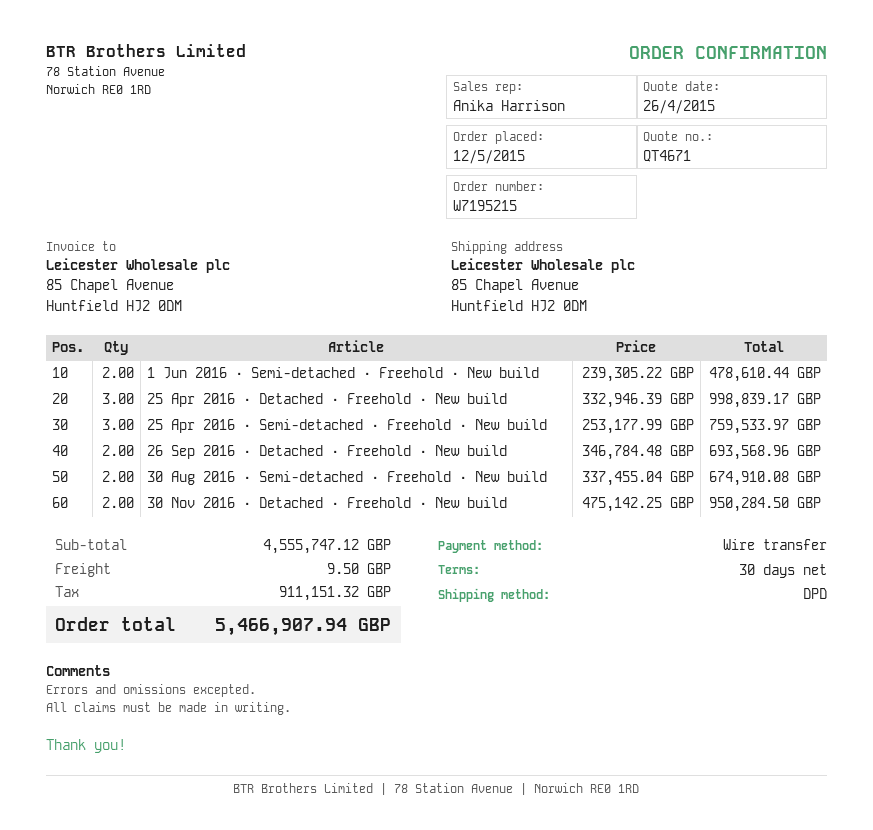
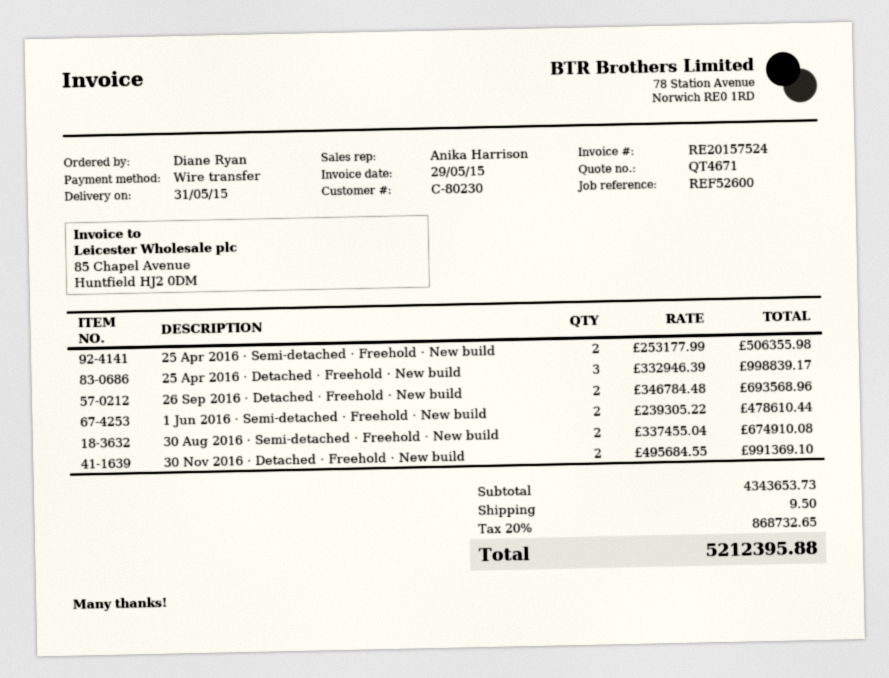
25 Apr 2016 · Semi-detached · Freehold · New build: 3 x 253177.99 = 759533.97 -> 2 x 253177.99 = 506355.98
30 Nov 2016 · Detached · Freehold · New build: 2 x 475142.25 = 950284.50 -> 2 x 495684.55 = 991369.10
subtotal: 4555747.12 -> 4343653.73
tax: 911151.32 -> 868732.65
total: 5466907.94 -> 5212395.88

